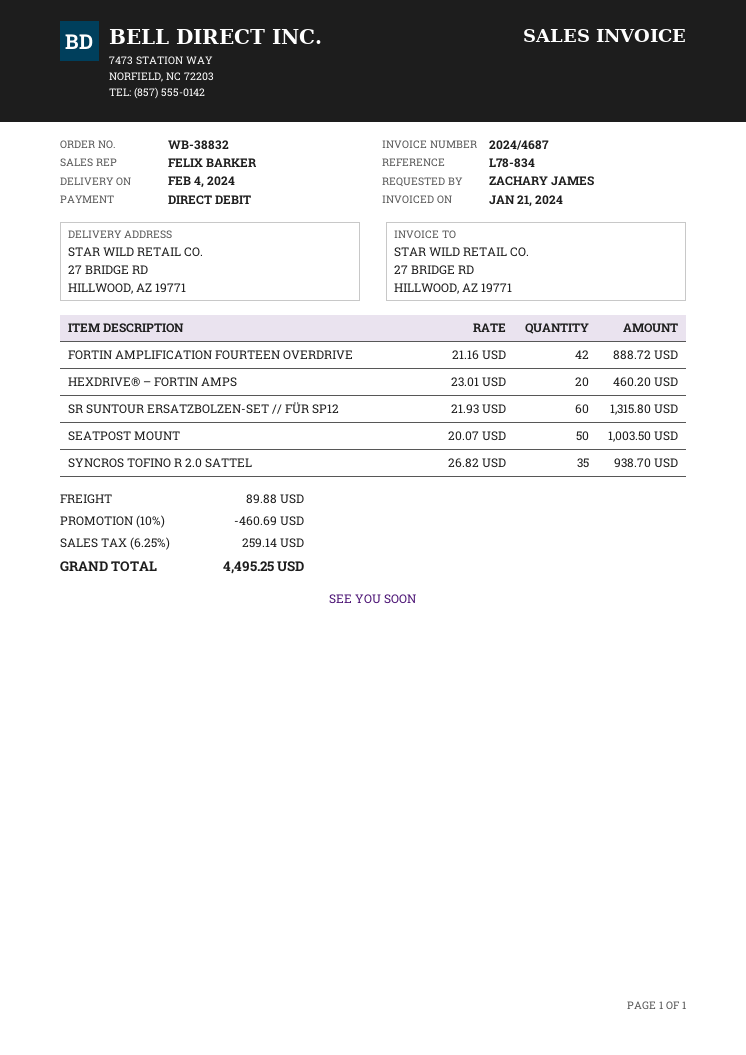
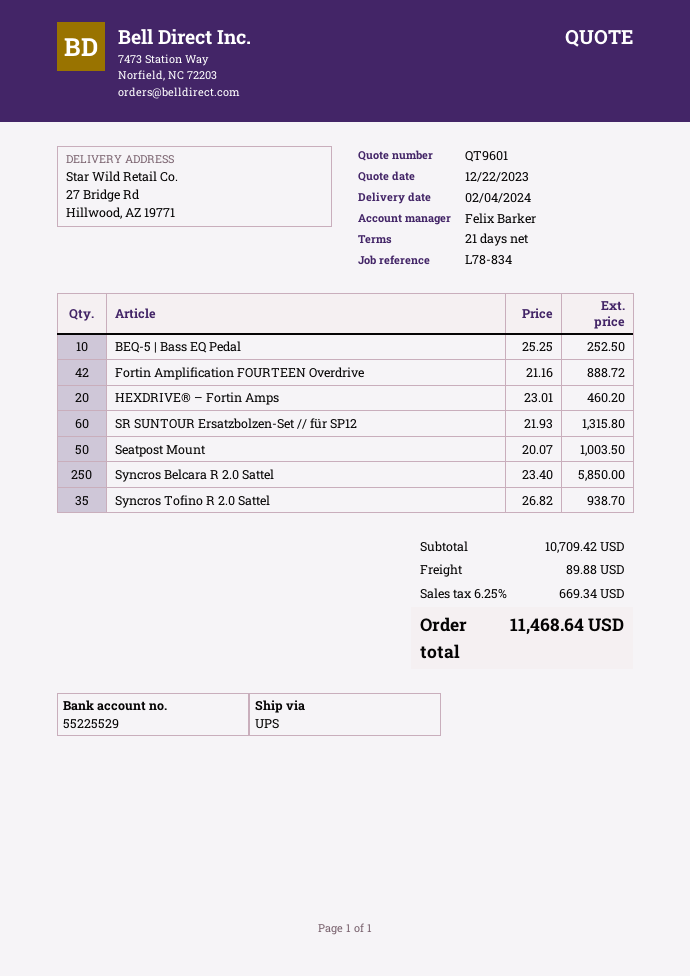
BEQ-5 | Bass EQ Pedal: none -> 10 x 25.25 = 252.50
Syncros Belcara R 2.0 Sattel: none -> 250 x 23.40 = 5850.00
discount: 10% = 460.69 -> none
tax: 6.25% = 259.14 -> 6.25% = 669.34
total: 4495.25 -> 11468.64

